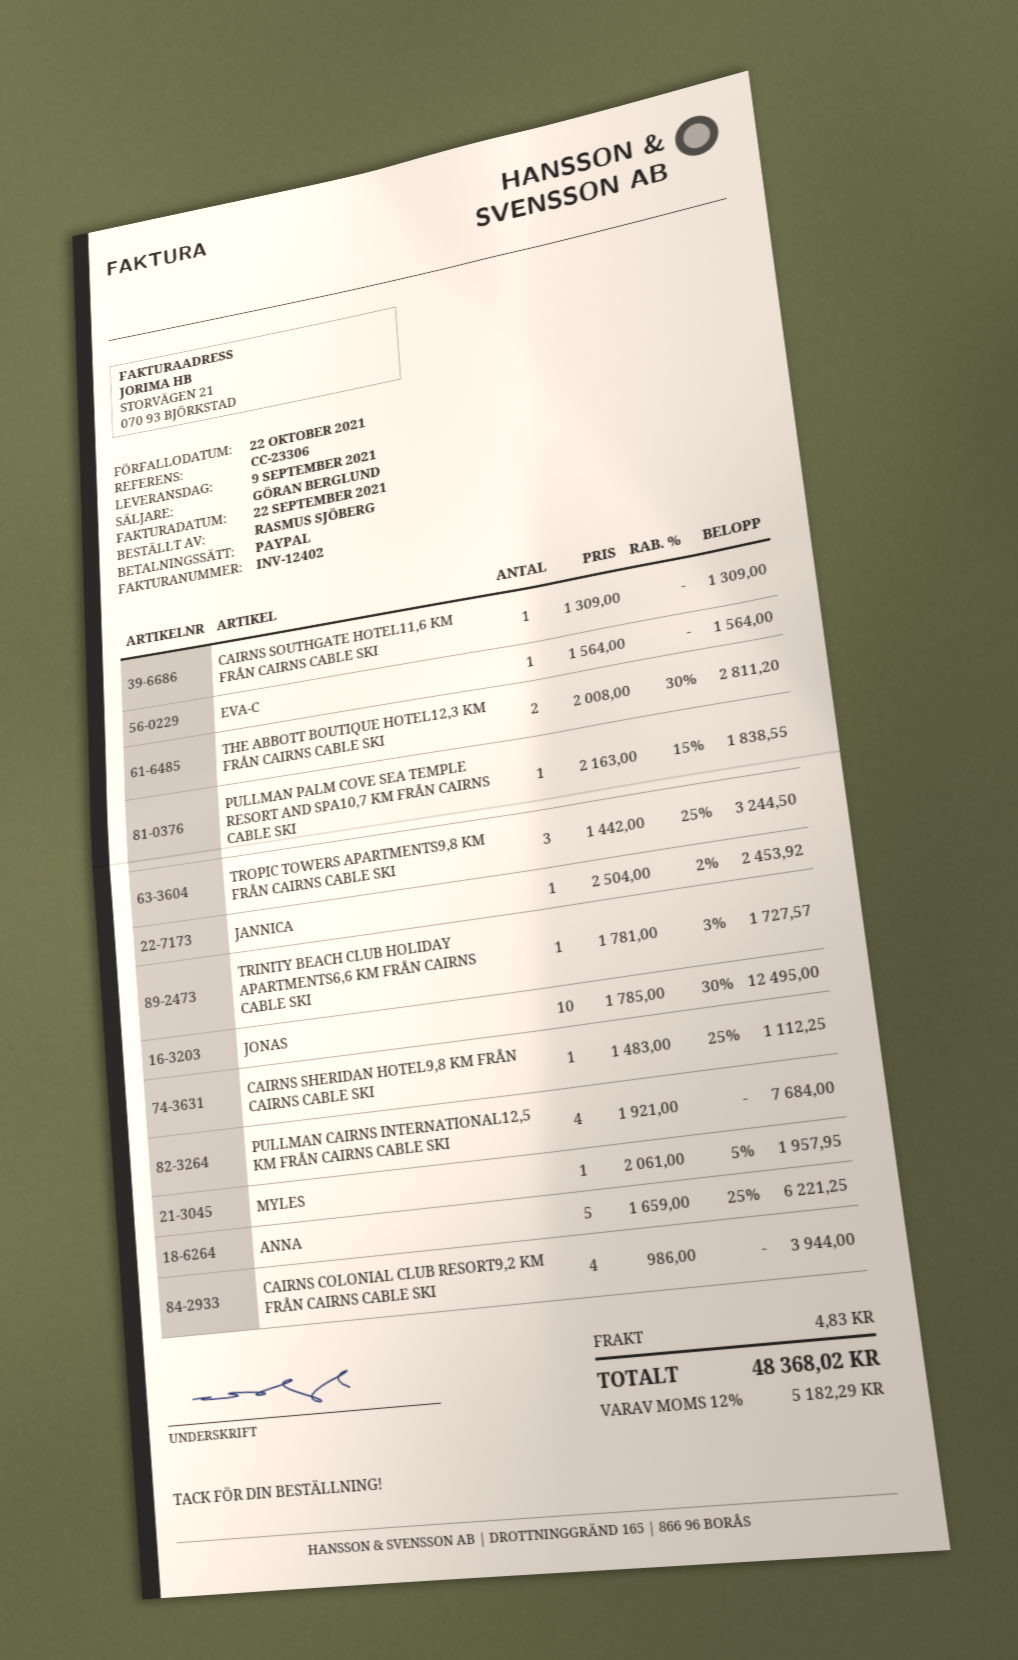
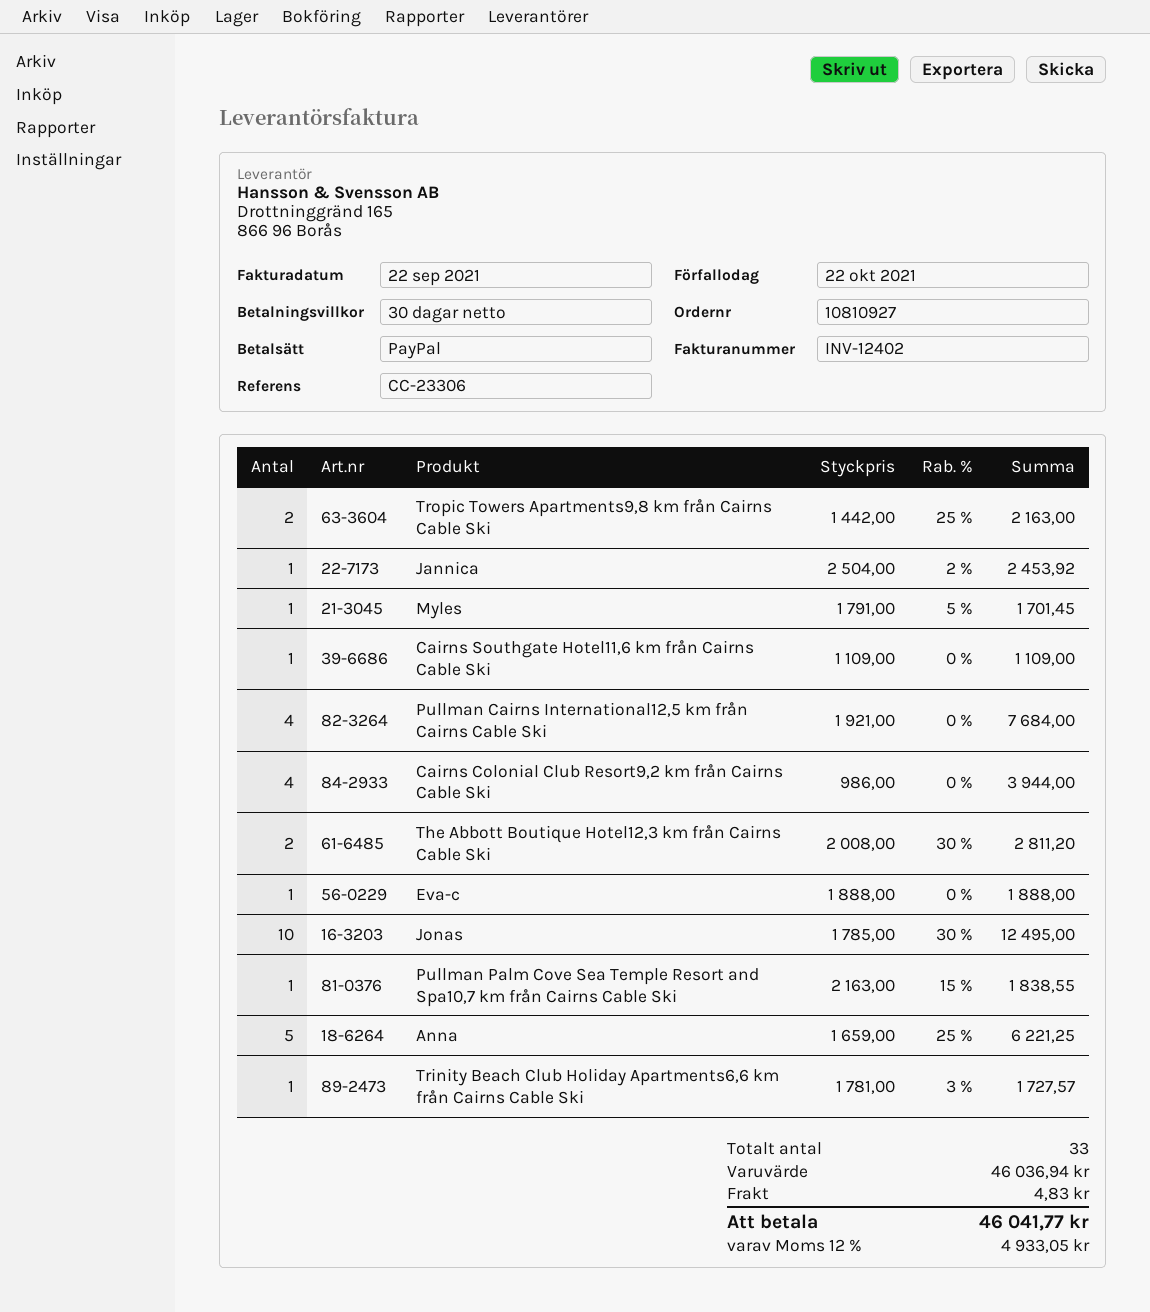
CAIRNS SOUTHGATE HOTEL11,6 KM FRÅN CAIRNS CABLE SKI: 1 x 1309.00 = 1309.00 -> 1 x 1109.00 = 1109.00
EVA-C: 1 x 1564.00 = 1564.00 -> 1 x 1888.00 = 1888.00
TROPIC TOWERS APARTMENTS9,8 KM FRÅN CAIRNS CABLE SKI: 3 x 1442.00 - 25% = 3244.50 -> 2 x 1442.00 - 25% = 2163.00
CAIRNS SHERIDAN HOTEL9,8 KM FRÅN CAIRNS CABLE SKI: 1 x 1483.00 - 25% = 1112.25 -> none
MYLES: 1 x 2061.00 - 5% = 1957.95 -> 1 x 1791.00 - 5% = 1701.45
tax: 12% = 5182.29 -> 12% = 4933.05
total: 48368.02 -> 46041.77

